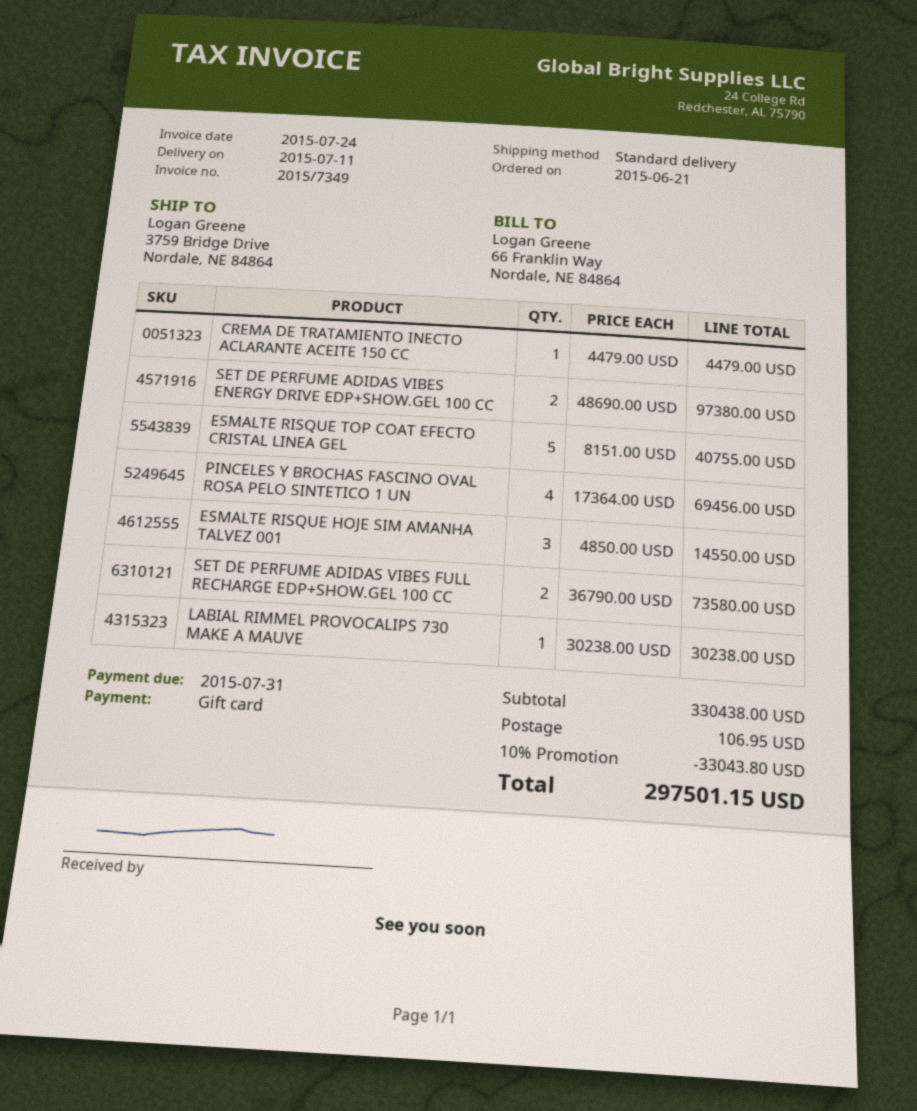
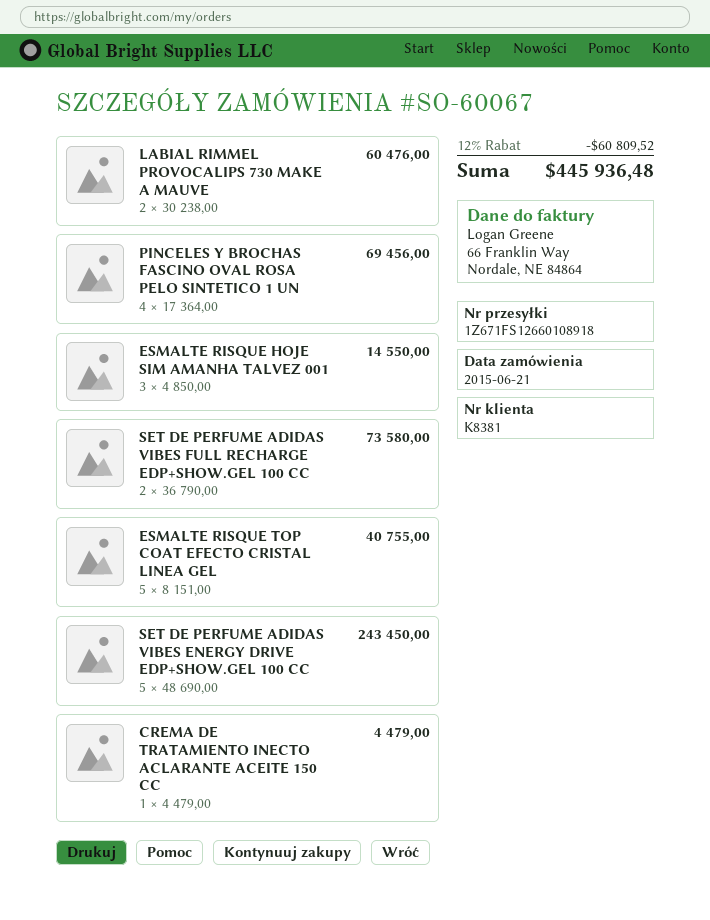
SET DE PERFUME ADIDAS VIBES ENERGY DRIVE EDP+SHOW.GEL 100 CC: 2 x 48690.00 = 97380.00 -> 5 x 48690.00 = 243450.00
LABIAL RIMMEL PROVOCALIPS 730 MAKE A MAUVE: 1 x 30238.00 = 30238.00 -> 2 x 30238.00 = 60476.00
discount: 10% = 33043.80 -> 12% = 60809.52
shipping: 106.95 -> none
total: 297501.15 -> 445936.48

